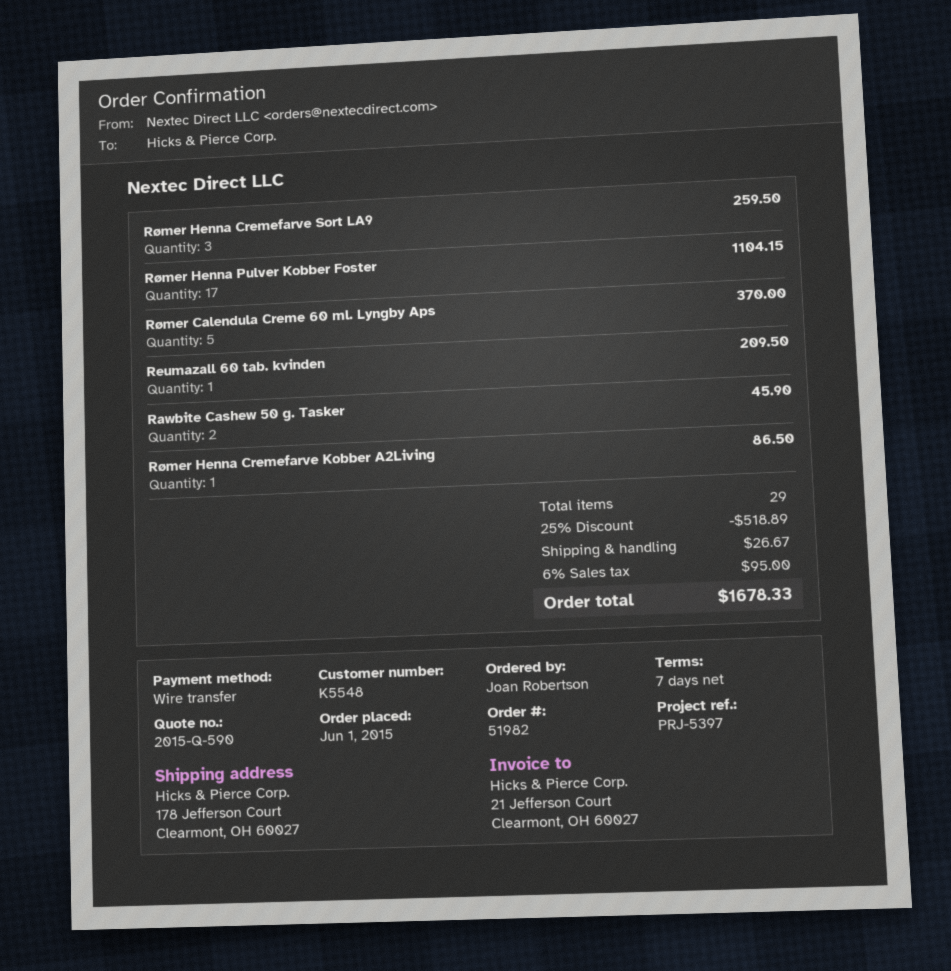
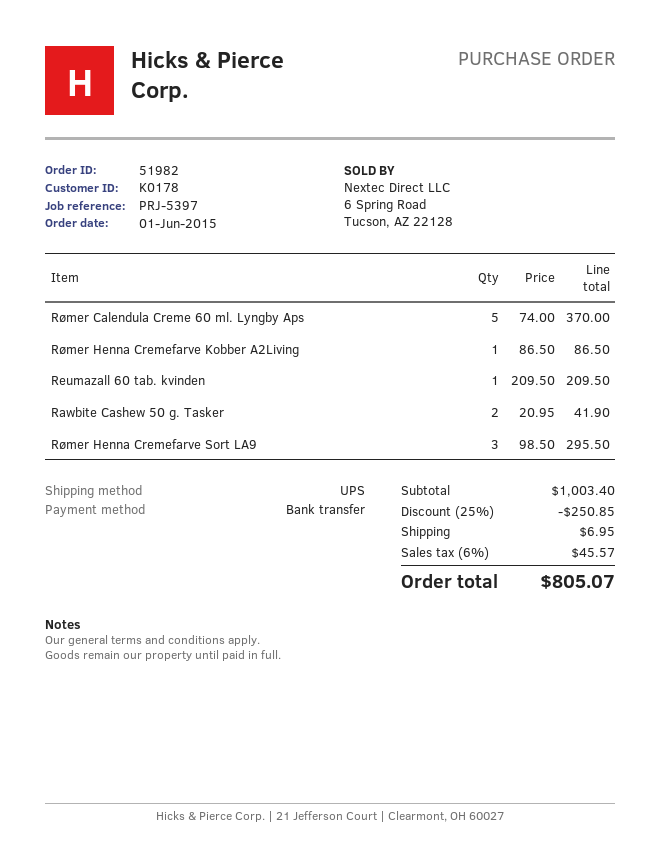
customer number: K5548 -> K0178
Rømer Henna Cremefarve Sort LA9: 3 for 259.50 -> 3 for 295.50
Rømer Henna Pulver Kobber Foster: 17 for 1104.15 -> none
Rawbite Cashew 50 g. Tasker: 2 for 45.90 -> 2 for 41.90
discount: 25% = 518.89 -> 25% = 250.85
shipping: 26.67 -> 6.95
tax: 6% = 95.00 -> 6% = 45.57
total: 1678.33 -> 805.07

